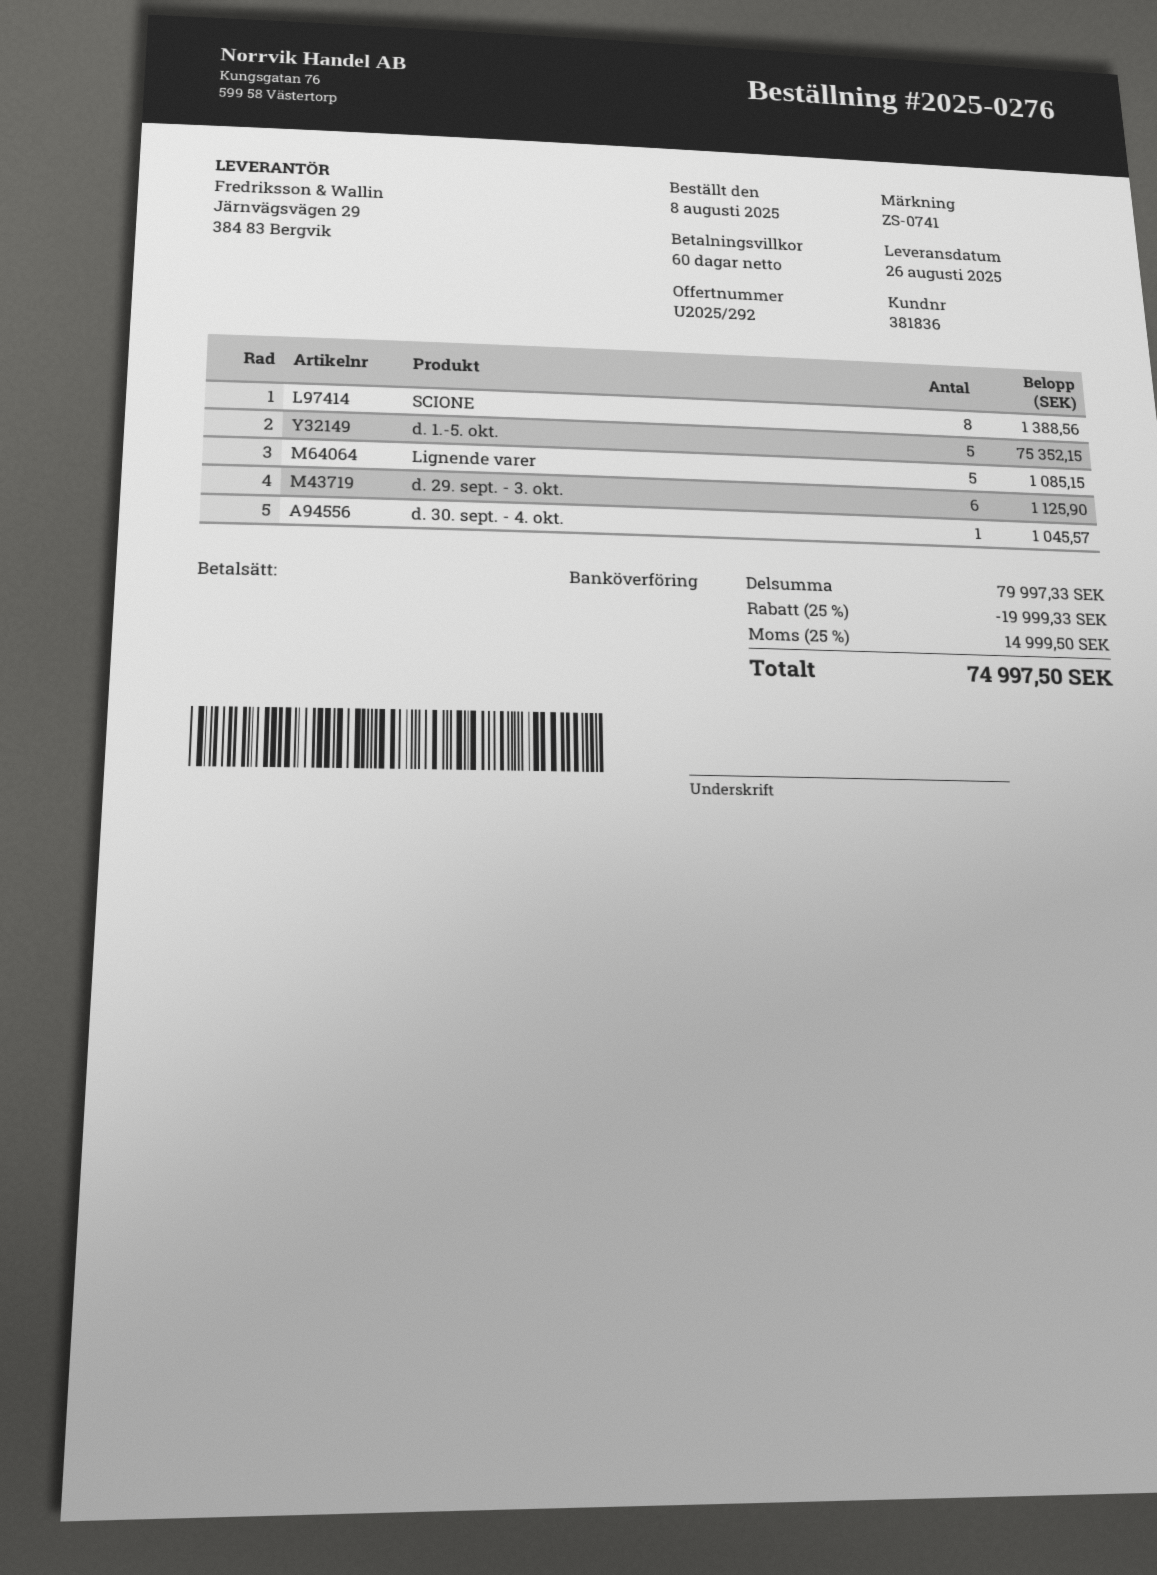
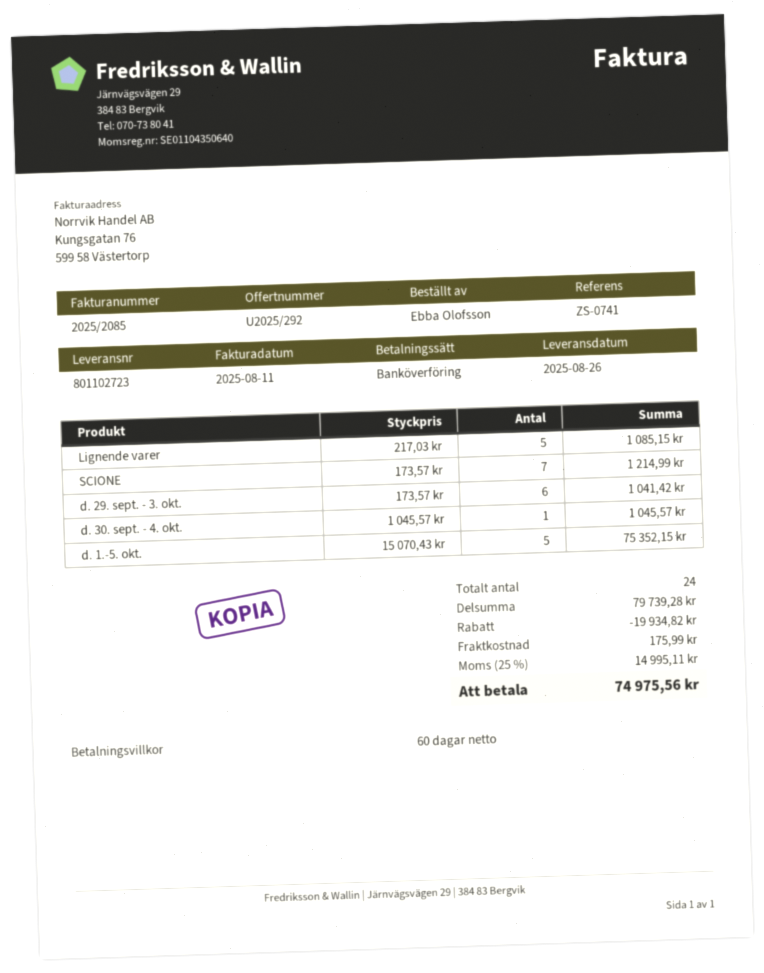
SCIONE: 8 for 1388.56 -> 7 for 1214.99
d. 29. sept. - 3. okt.: 6 for 1125.90 -> 6 for 1041.42
subtotal: 79997.33 -> 79739.28
discount: 19999.33 -> 19934.82
shipping: none -> 175.99
tax: 25% = 14999.50 -> 25% = 14995.11
total: 74997.50 -> 74975.56

